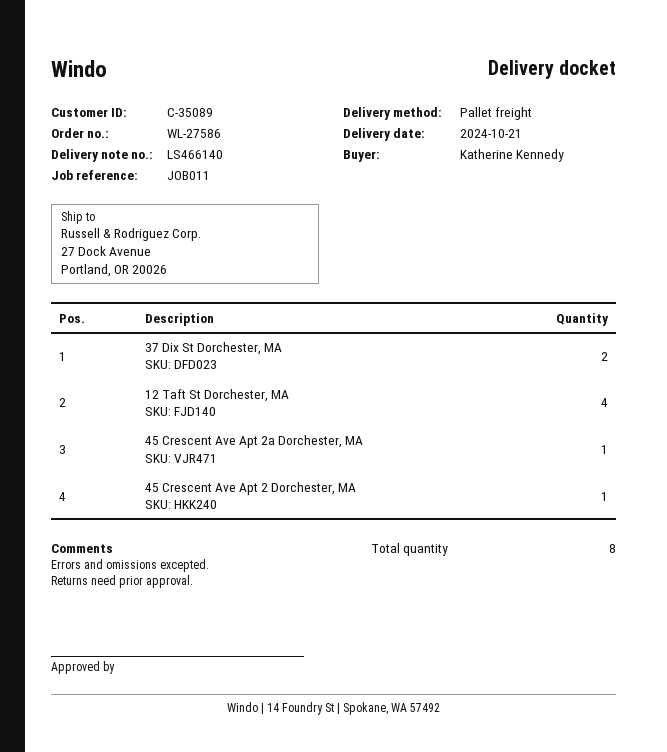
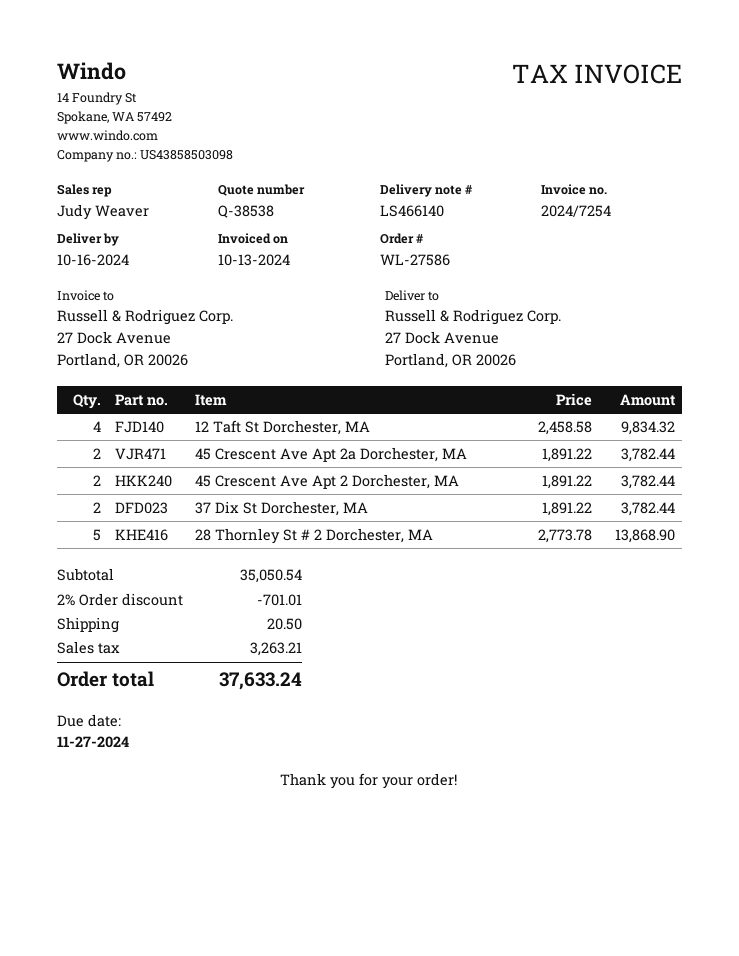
delivery date: 2024-10-21 -> 2024-10-16
45 Crescent Ave Apt 2a Dorchester, MA: 1 -> 2
45 Crescent Ave Apt 2 Dorchester, MA: 1 -> 2
28 Thornley St # 2 Dorchester, MA: none -> 5

